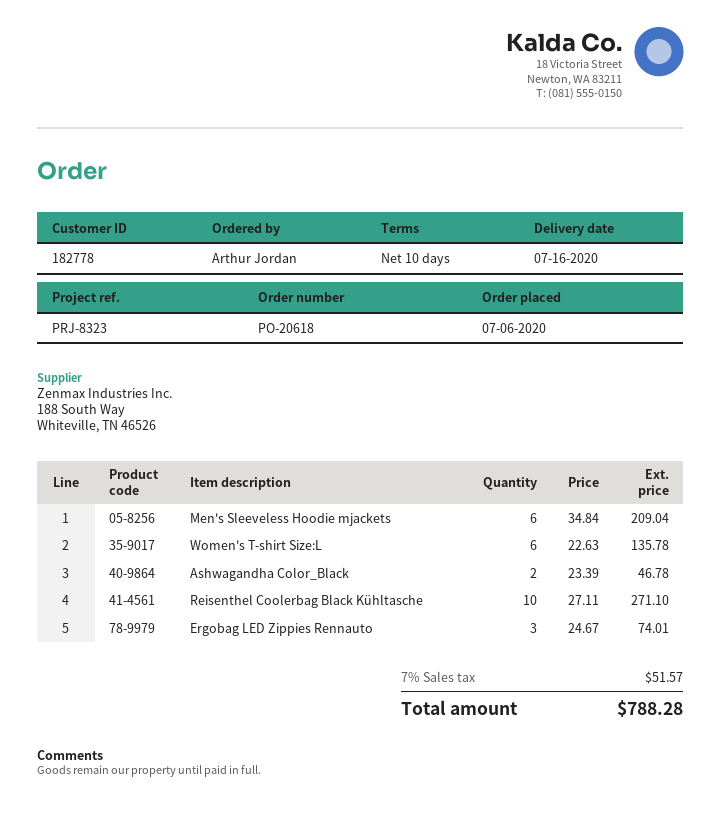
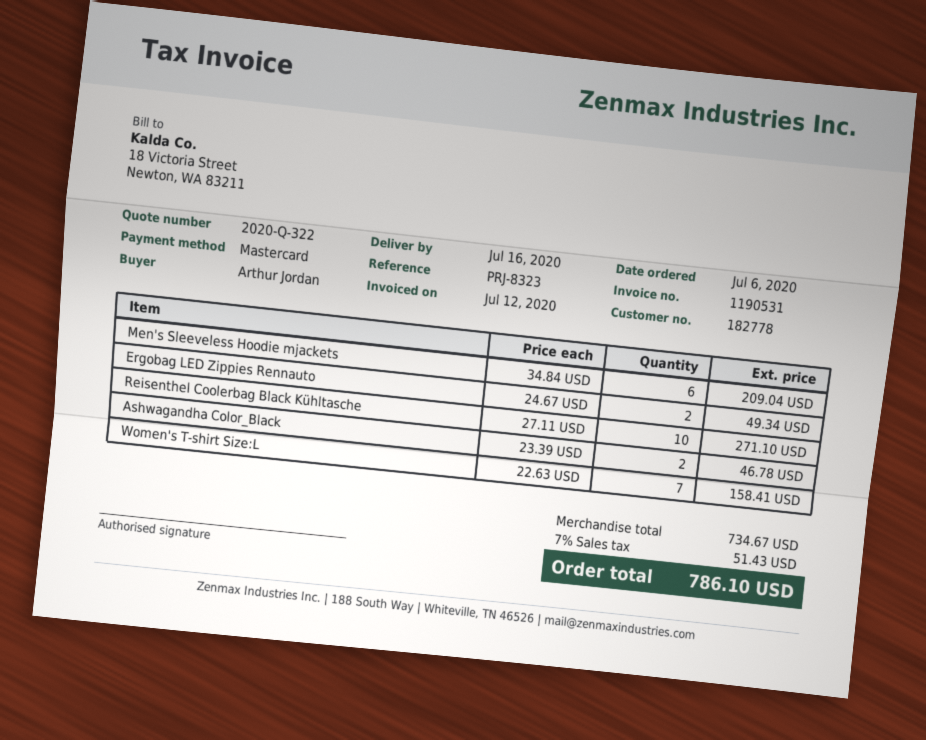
Women's T-shirt Size:L: 6 x 22.63 = 135.78 -> 7 x 22.63 = 158.41
Ergobag LED Zippies Rennauto: 3 x 24.67 = 74.01 -> 2 x 24.67 = 49.34
tax: 7% = 51.57 -> 7% = 51.43
total: 788.28 -> 786.10

